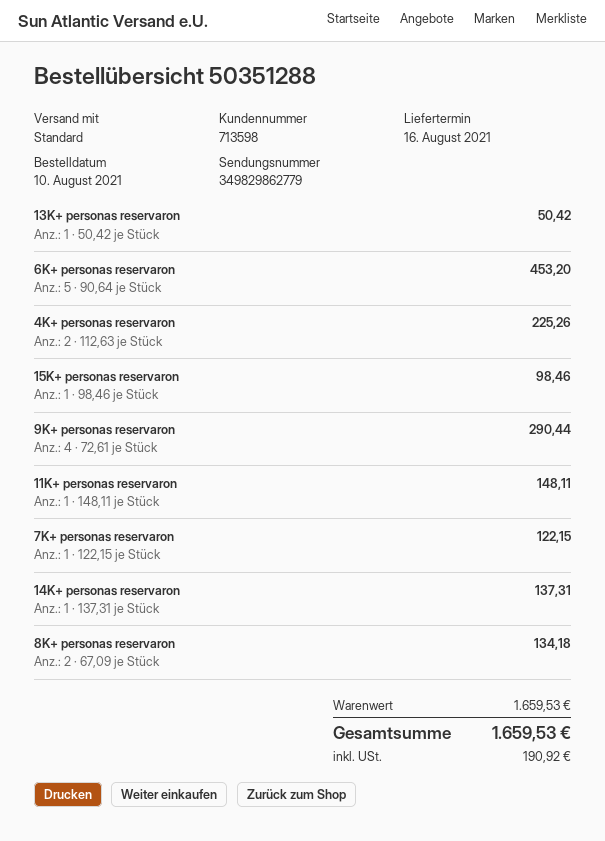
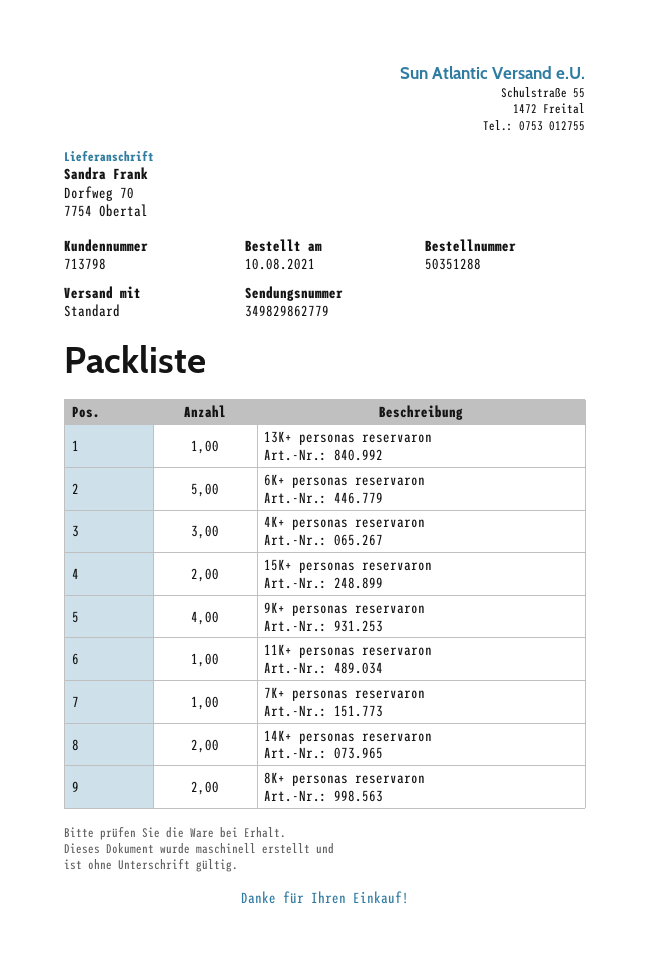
customer number: 713598 -> 713798
4K+ personas reservaron: 2 -> 3
15K+ personas reservaron: 1 -> 2
14K+ personas reservaron: 1 -> 2

